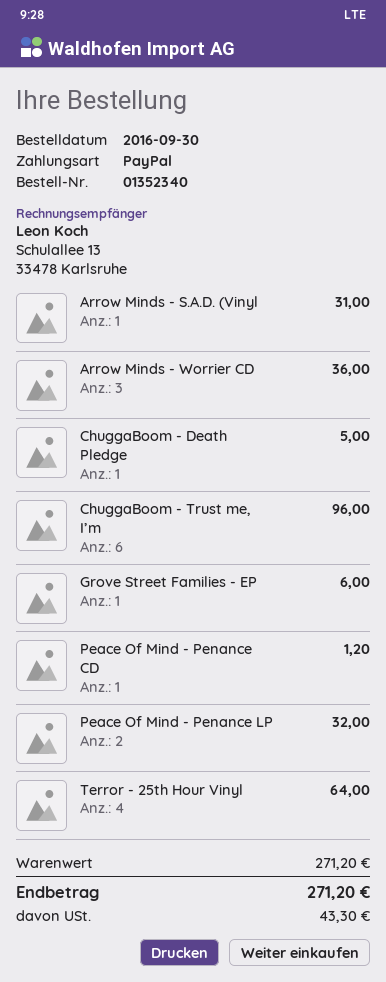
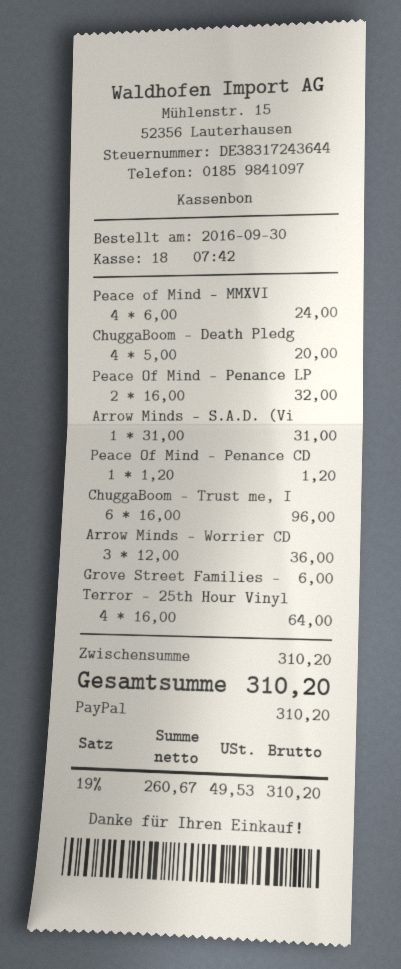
ChuggaBoom - Death Pledge: 1 for 5.00 -> 4 for 20.00
Peace of Mind - MMXVI: none -> 4 for 24.00
subtotal: 271.20 -> 310.20
tax: 43.30 -> 49.53
total: 271.20 -> 310.20

